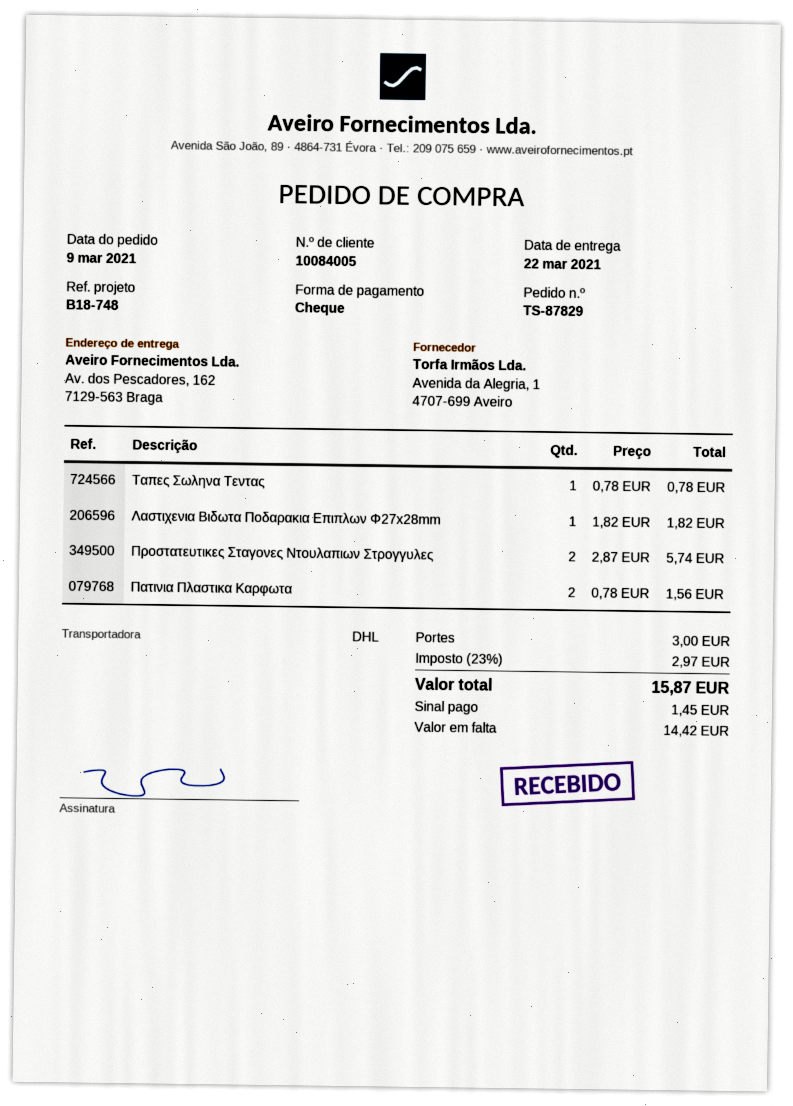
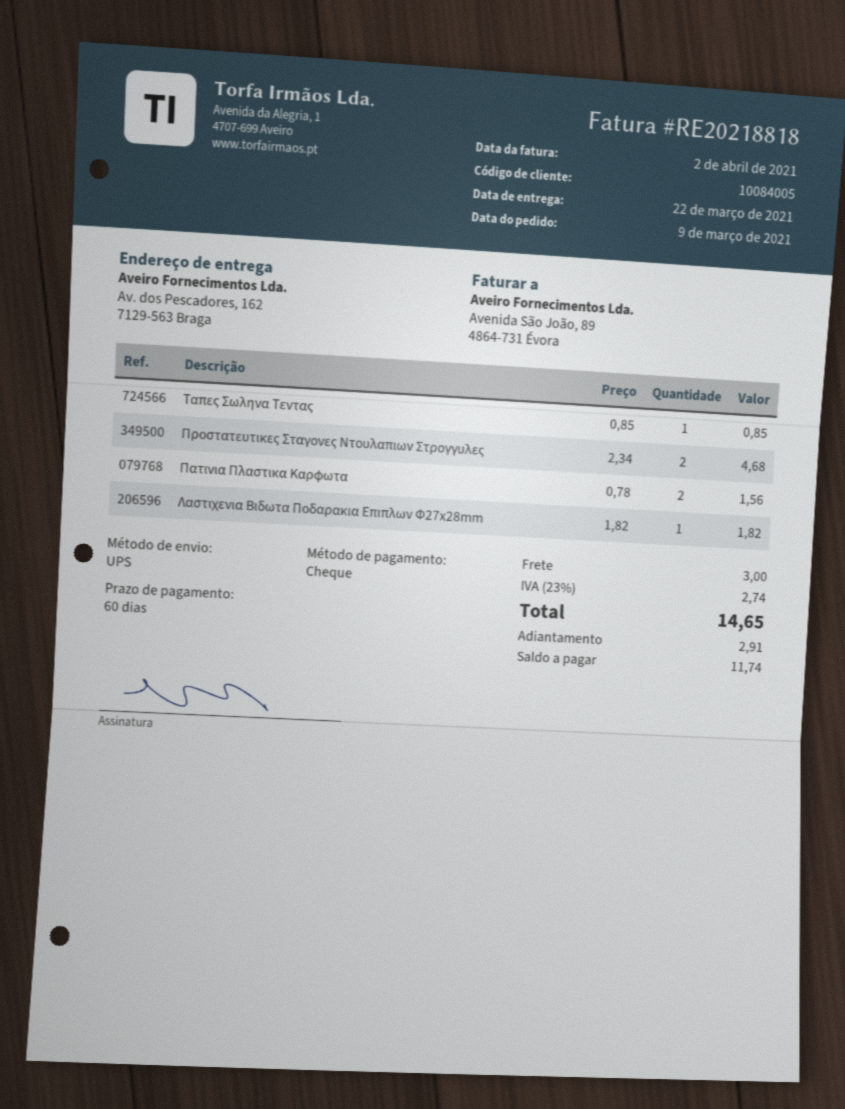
shipping method: DHL -> UPS
Ταπες Σωληνα Τεντας: 1 x 0.78 = 0.78 -> 1 x 0.85 = 0.85
Προστατευτικες Σταγονες Ντουλαπιων Στρογγυλες: 2 x 2.87 = 5.74 -> 2 x 2.34 = 4.68
tax: 23% = 2.97 -> 23% = 2.74
total: 15.87 -> 14.65
deposit: 1.45 -> 2.91
balance: 14.42 -> 11.74

